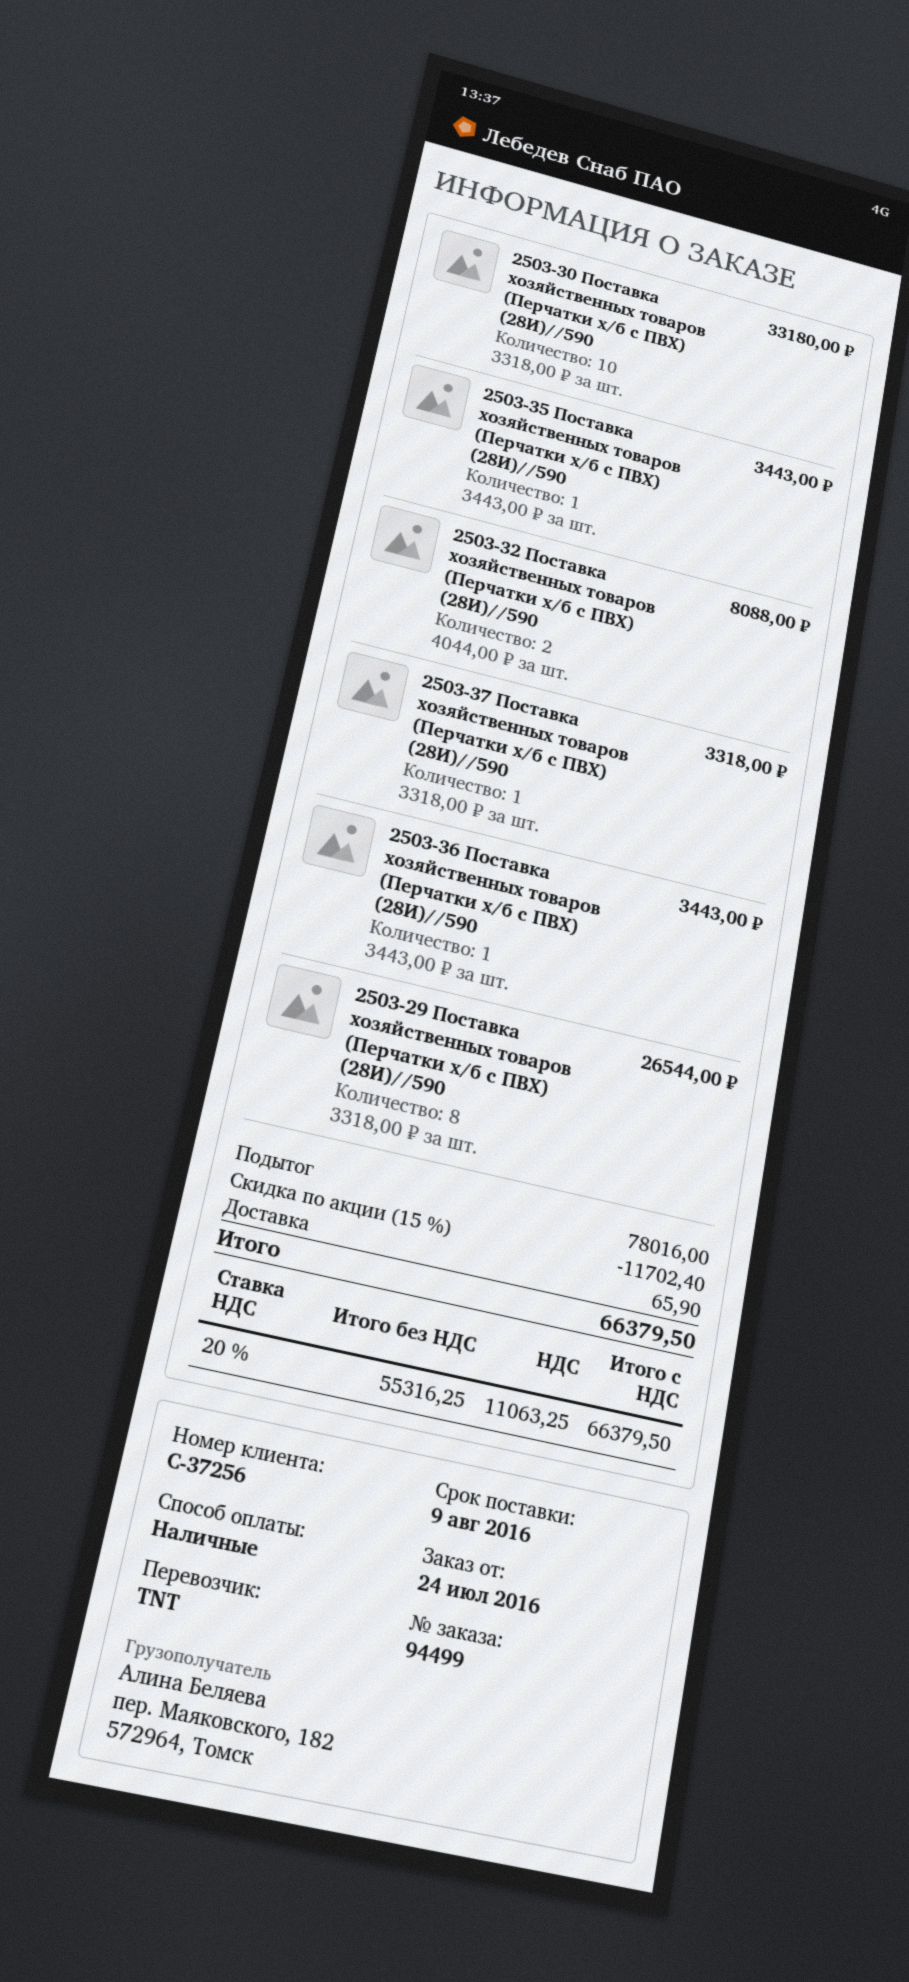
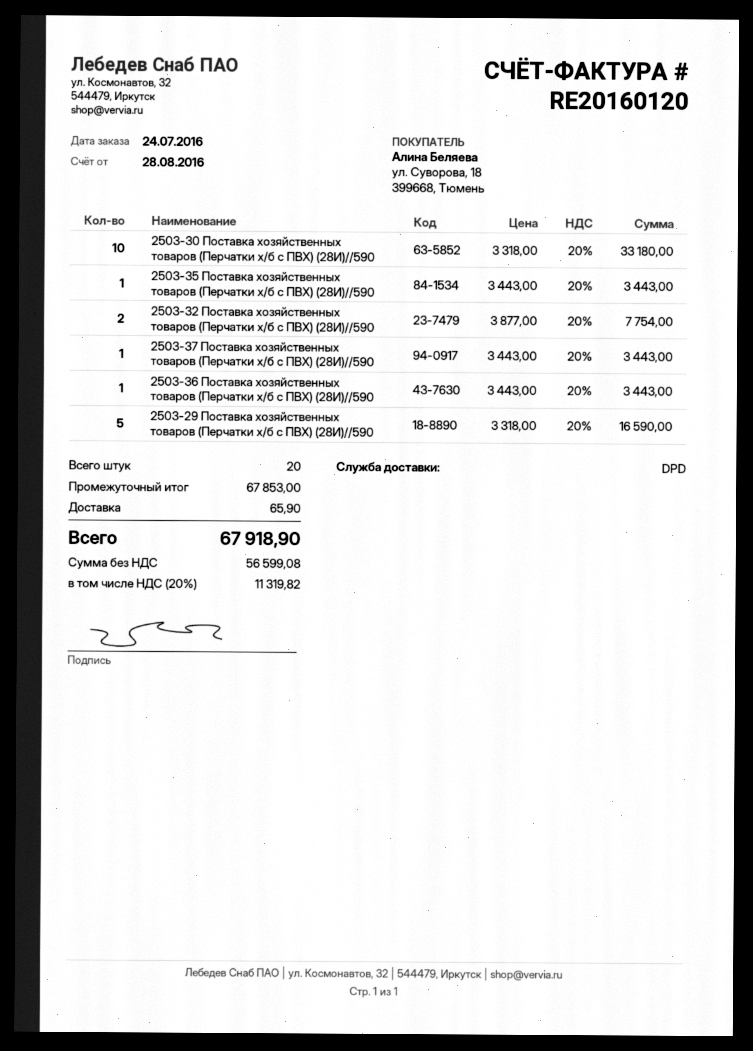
shipping method: TNT -> DPD
2503-32 Поставка хозяйственных товаров (Перчатки х/б с ПВХ) (28И)//590: 2 x 4044.00 = 8088.00 -> 2 x 3877.00 = 7754.00
2503-37 Поставка хозяйственных товаров (Перчатки х/б с ПВХ) (28И)//590: 1 x 3318.00 = 3318.00 -> 1 x 3443.00 = 3443.00
2503-29 Поставка хозяйственных товаров (Перчатки х/б с ПВХ) (28И)//590: 8 x 3318.00 = 26544.00 -> 5 x 3318.00 = 16590.00
subtotal: 78016.00 -> 67853.00
discount: 15% = 11702.40 -> none
net: 55316.25 -> 56599.08
tax: 20% = 11063.25 -> 20% = 11319.82
total: 66379.50 -> 67918.90

